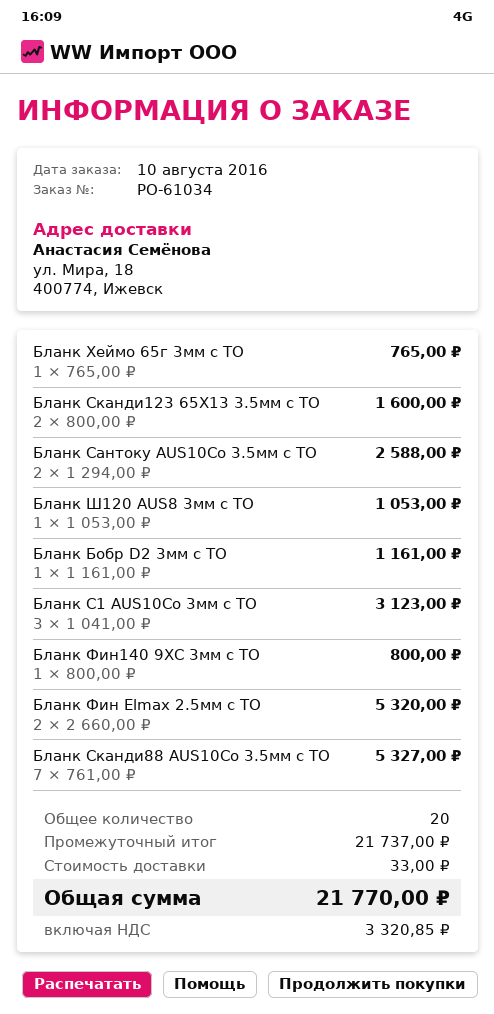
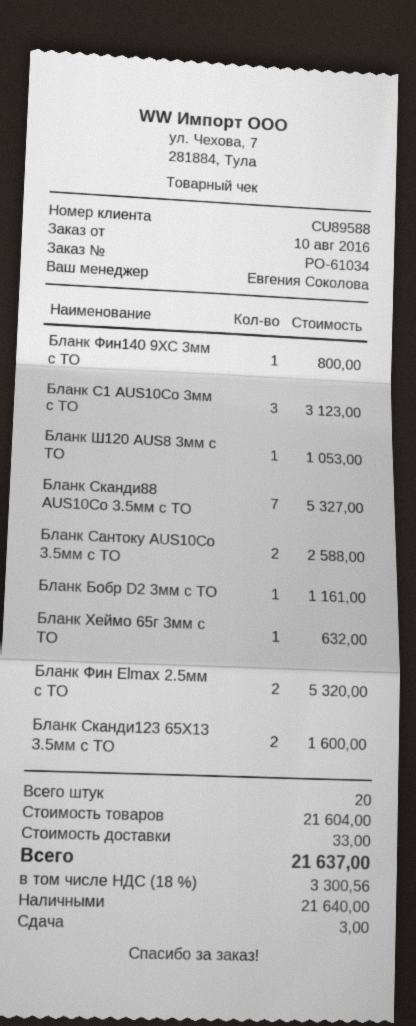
Бланк Хеймо 65г 3мм с ТО: 1 for 765.00 -> 1 for 632.00
subtotal: 21737.00 -> 21604.00
tax: 3320.85 -> 3300.56
total: 21770.00 -> 21637.00

